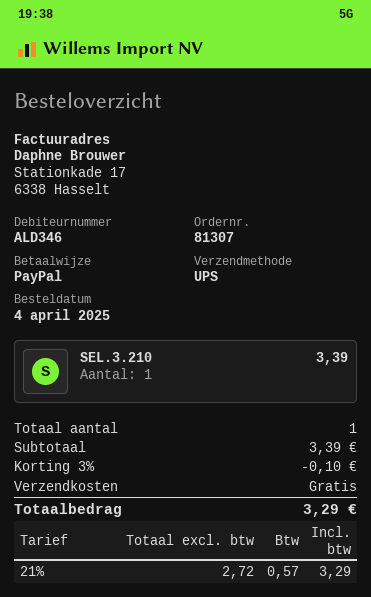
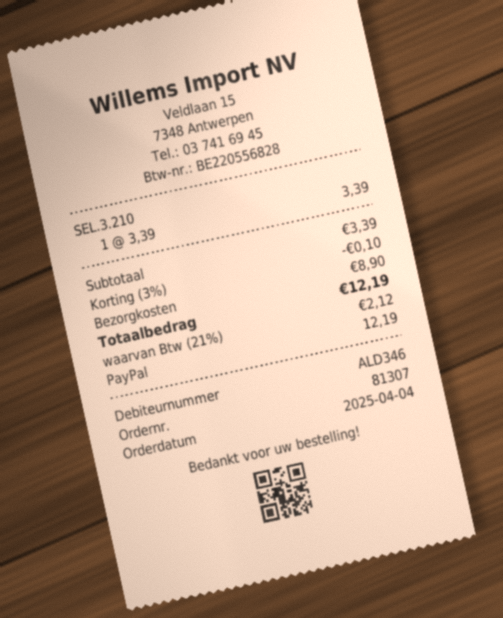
shipping: 0.00 -> 8.90
tax: 21% = 0.57 -> 21% = 2.12
total: 3.29 -> 12.19

